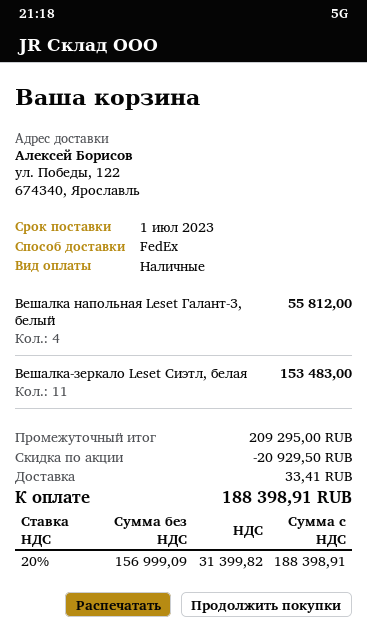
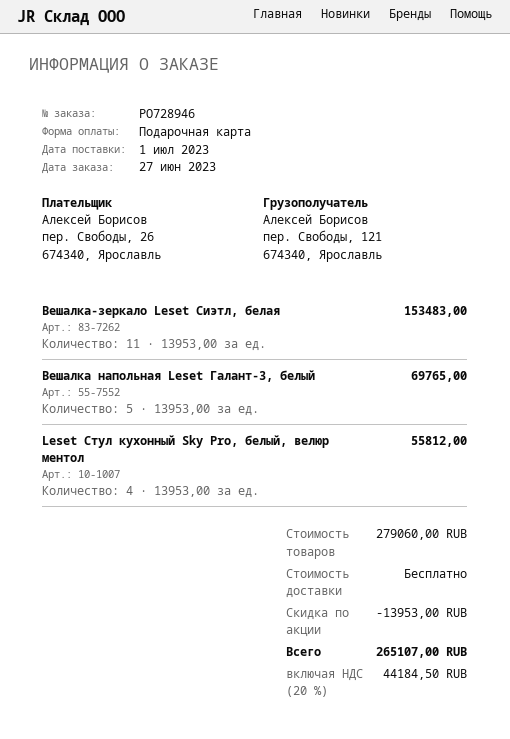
payment method: cash -> gift card
ship to: ул. Победы, 122, 674340, Ярославль -> пер. Свободы, 121, 674340, Ярославль
Вешалка напольная Leset Галант-3, белый: 4 for 55812.00 -> 5 for 69765.00
Leset Стул кухонный Sky Pro, белый, велюр ментол: none -> 4 for 55812.00
subtotal: 209295.00 -> 279060.00
discount: 20929.50 -> 13953.00
shipping: 33.41 -> 0.00
tax: 20% = 31399.82 -> 20% = 44184.50
total: 188398.91 -> 265107.00

